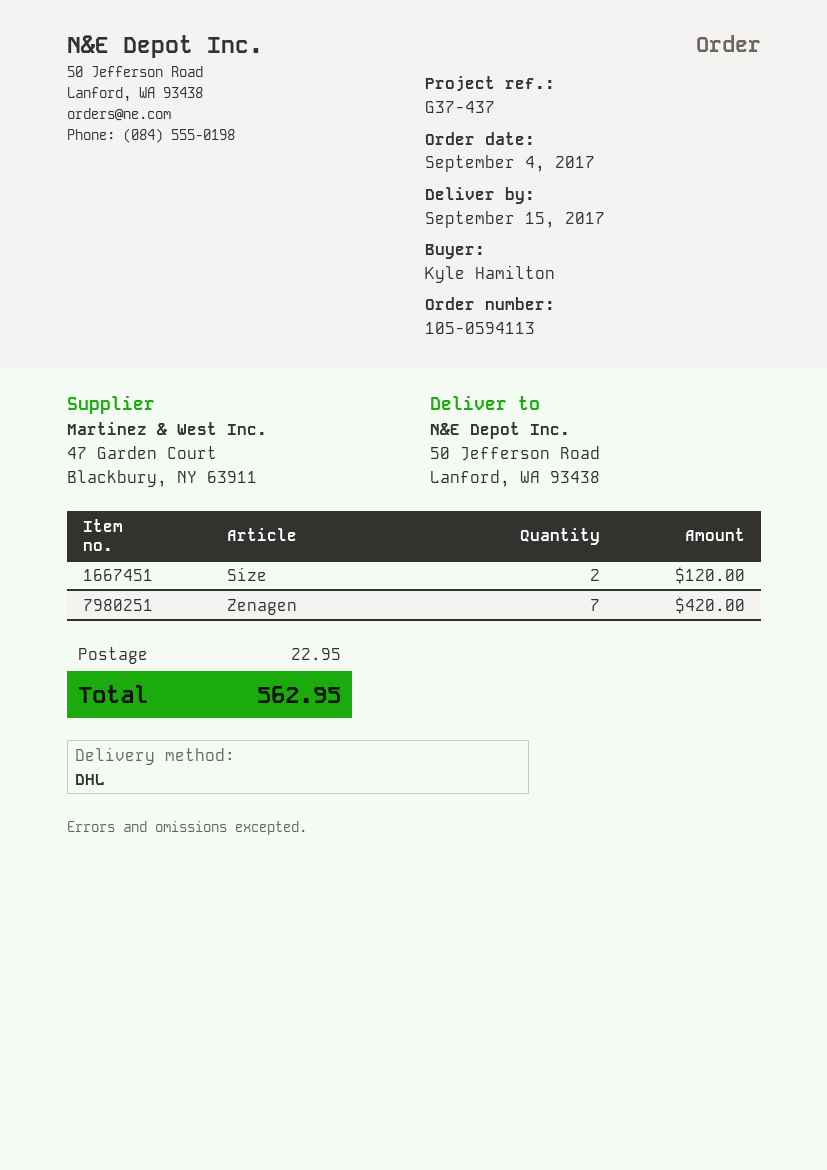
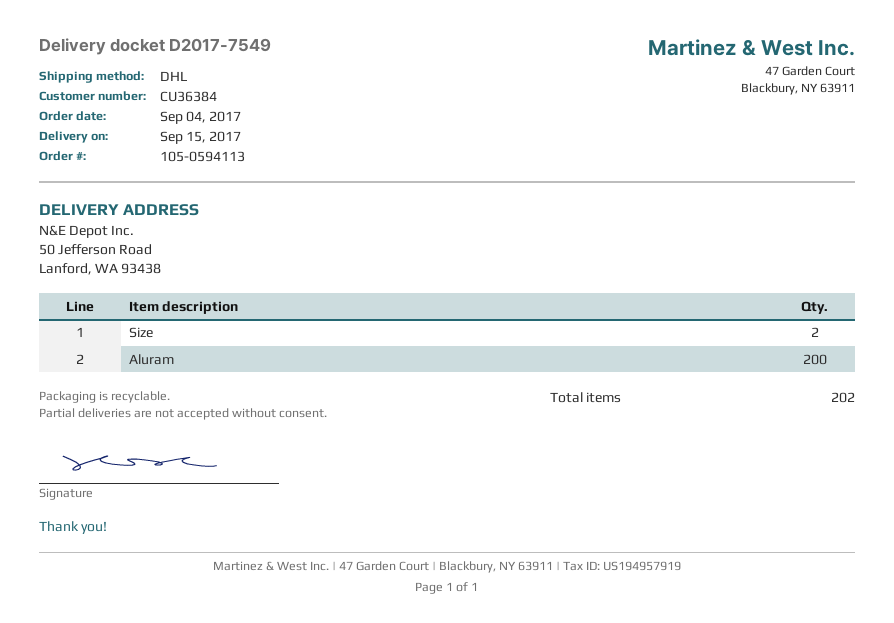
Zenagen: 7 -> none
Aluram: none -> 200

